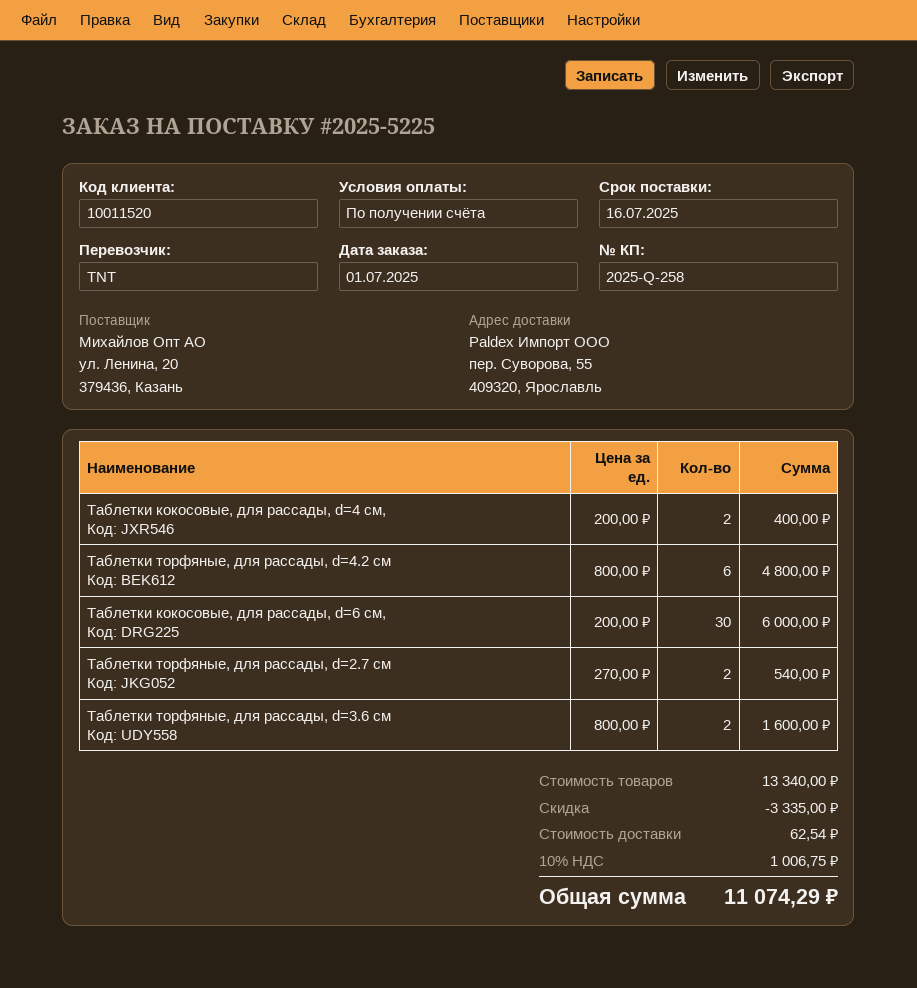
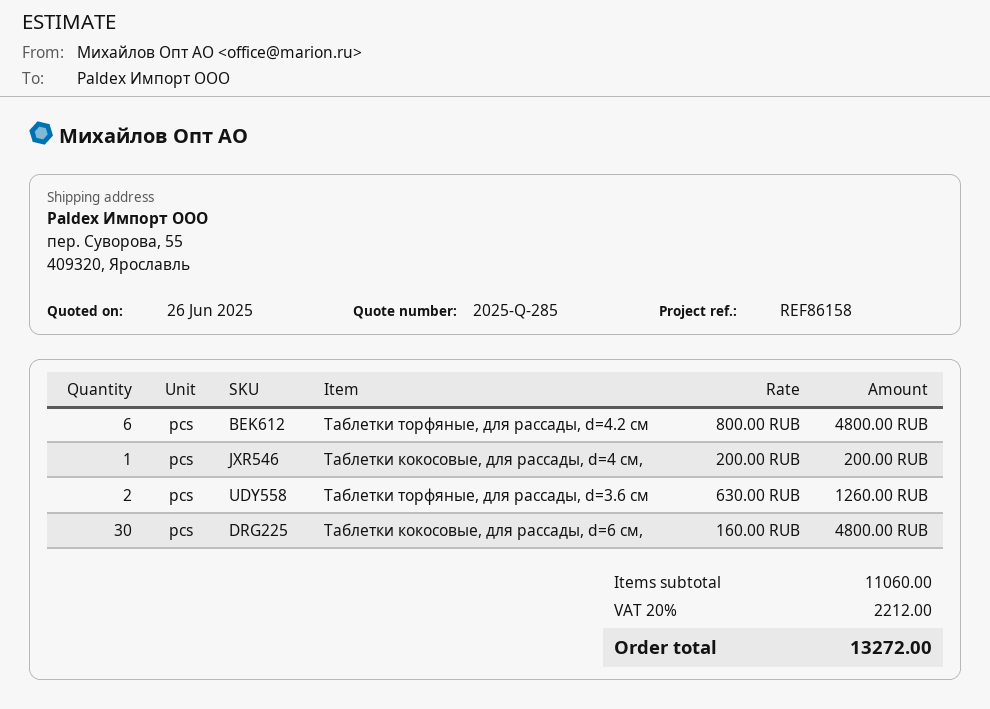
quote number: 2025-Q-258 -> 2025-Q-285
Таблетки кокосовые, для рассады, d=4 см,: 2 x 200.00 = 400.00 -> 1 x 200.00 = 200.00
Таблетки кокосовые, для рассады, d=6 см,: 30 x 200.00 = 6000.00 -> 30 x 160.00 = 4800.00
Таблетки торфяные, для рассады, d=2.7 см: 2 x 270.00 = 540.00 -> none
Таблетки торфяные, для рассады, d=3.6 см: 2 x 800.00 = 1600.00 -> 2 x 630.00 = 1260.00
subtotal: 13340.00 -> 11060.00
discount: 3335.00 -> none
shipping: 62.54 -> none
tax: 10% = 1006.75 -> 20% = 2212.00
total: 11074.29 -> 13272.00

